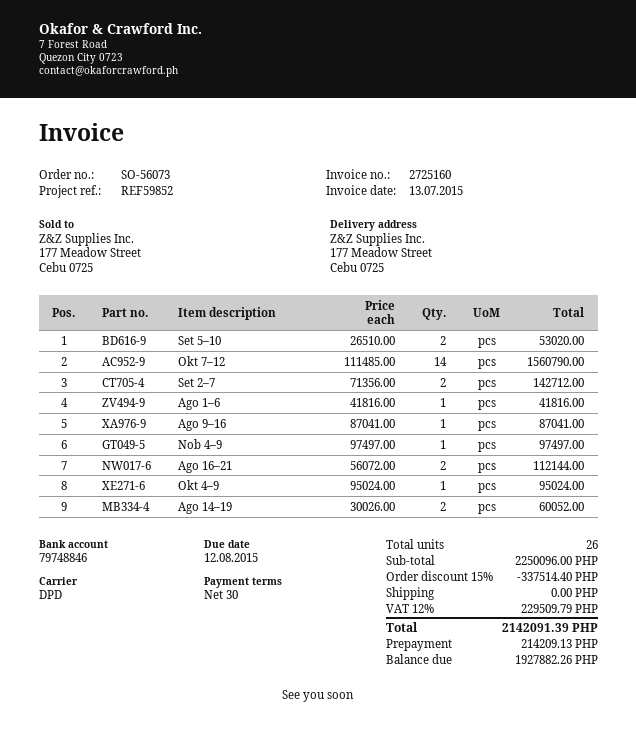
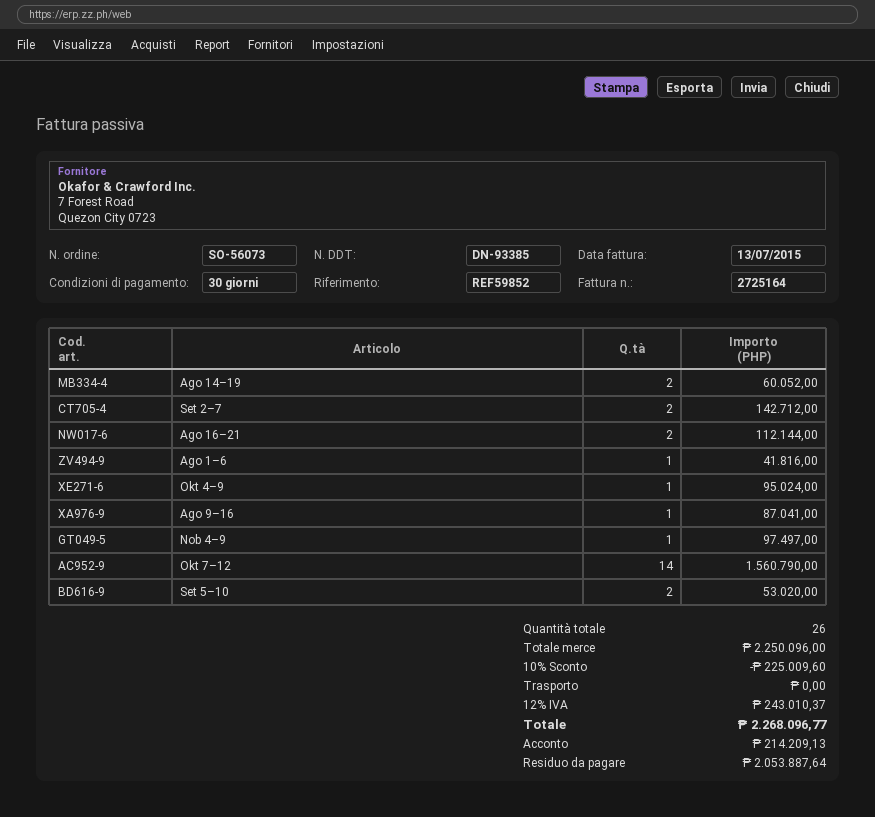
invoice number: 2725160 -> 2725164
discount: 15% = 337514.40 -> 10% = 225009.60
tax: 12% = 229509.79 -> 12% = 243010.37
total: 2142091.39 -> 2268096.77
balance: 1927882.26 -> 2053887.64

